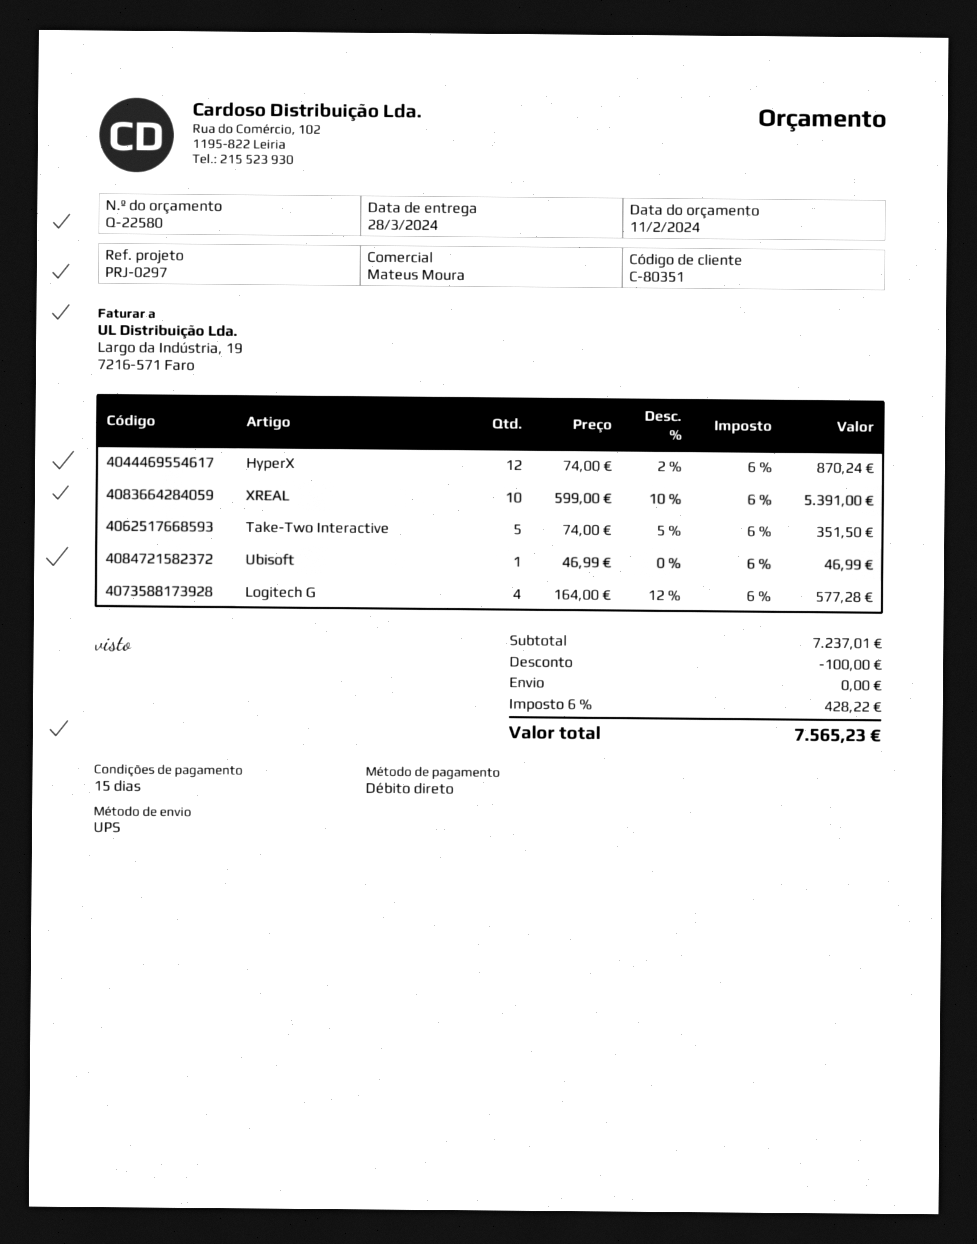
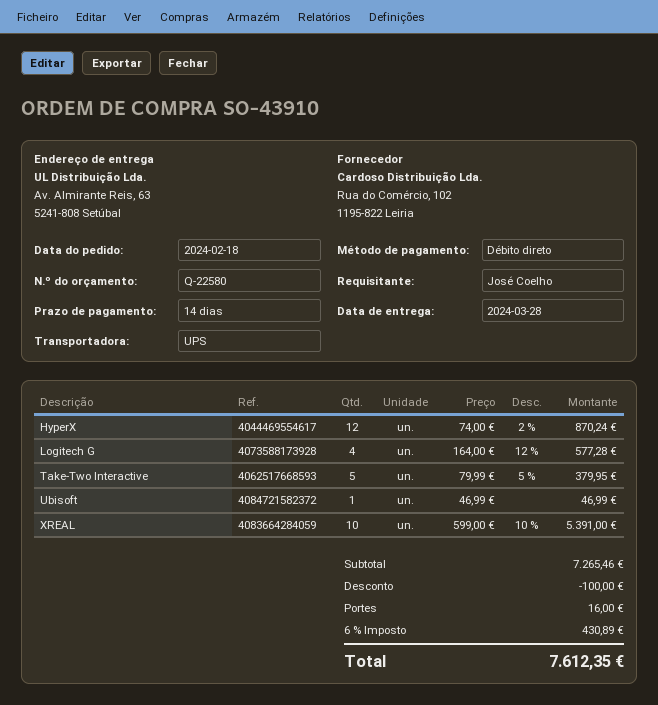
payment terms: 15 days -> 14 days
Take-Two Interactive: 5 x 74.00 - 5% = 351.50 -> 5 x 79.99 - 5% = 379.95
subtotal: 7237.01 -> 7265.46
shipping: 0.00 -> 16.00
tax: 6% = 428.22 -> 6% = 430.89
total: 7565.23 -> 7612.35

